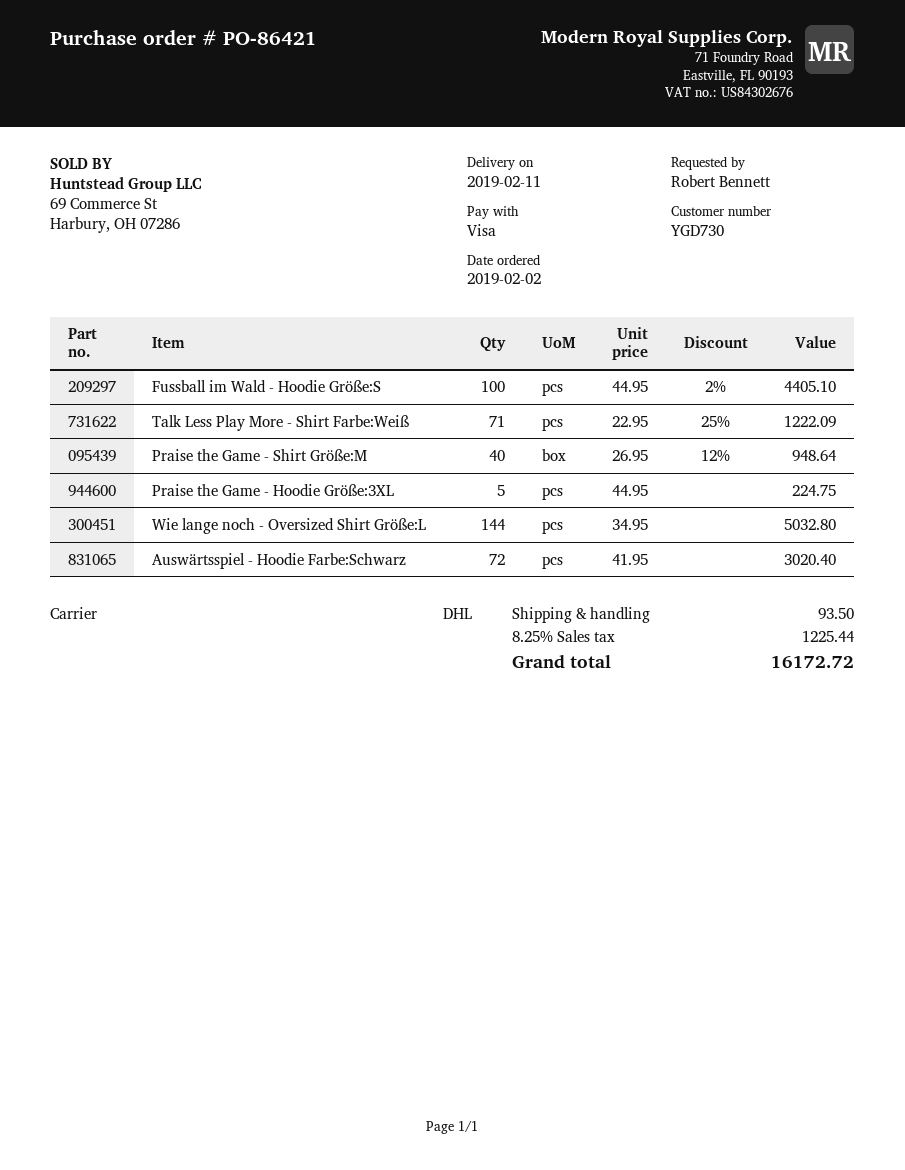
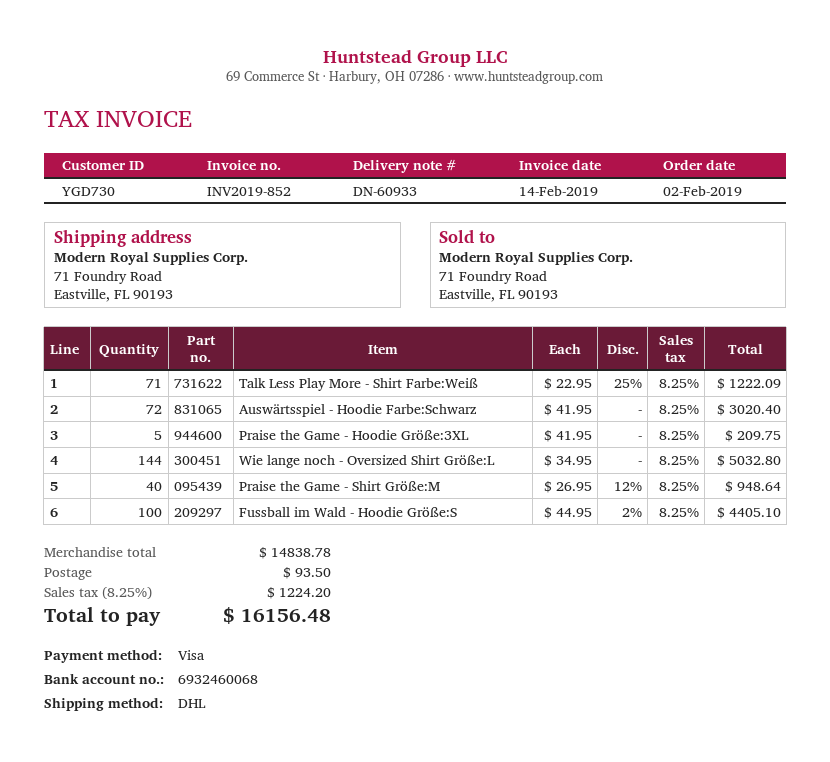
Praise the Game - Hoodie Größe:3XL: 5 x 44.95 = 224.75 -> 5 x 41.95 = 209.75
tax: 8.25% = 1225.44 -> 8.25% = 1224.20
total: 16172.72 -> 16156.48

